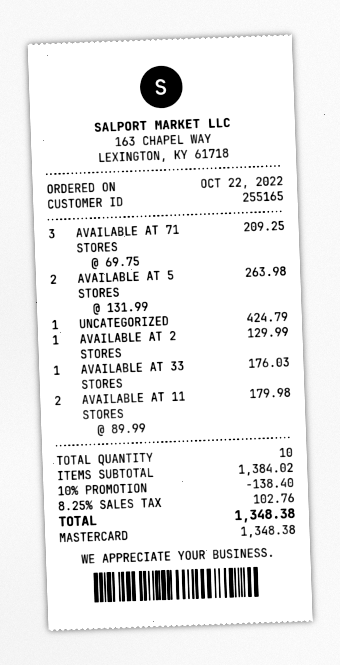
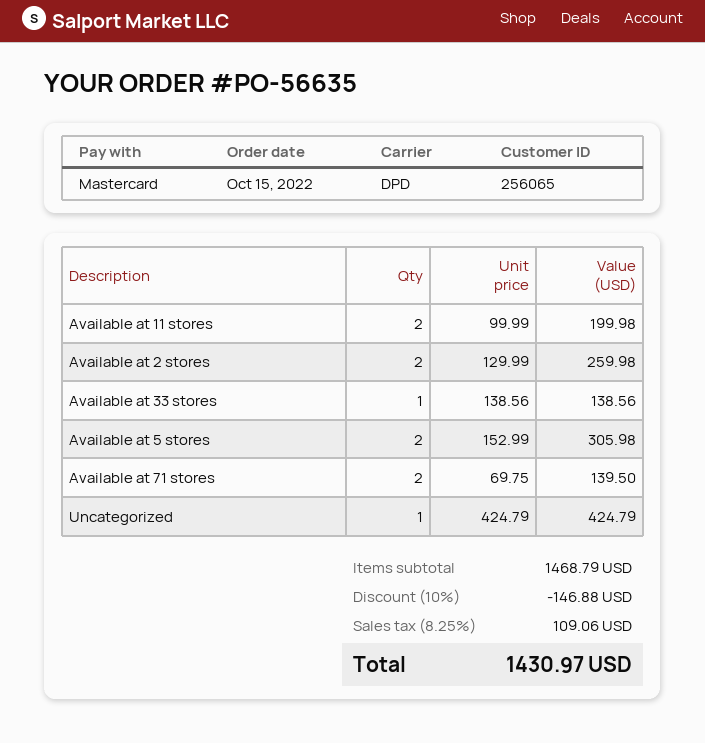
order date: 2022-10-22 -> 2022-10-15
customer number: 255165 -> 256065
AVAILABLE AT 71 STORES: 3 x 69.75 = 209.25 -> 2 x 69.75 = 139.50
AVAILABLE AT 5 STORES: 2 x 131.99 = 263.98 -> 2 x 152.99 = 305.98
AVAILABLE AT 2 STORES: 1 x 129.99 = 129.99 -> 2 x 129.99 = 259.98
AVAILABLE AT 33 STORES: 1 x 176.03 = 176.03 -> 1 x 138.56 = 138.56
AVAILABLE AT 11 STORES: 2 x 89.99 = 179.98 -> 2 x 99.99 = 199.98
subtotal: 1384.02 -> 1468.79
discount: 10% = 138.40 -> 10% = 146.88
tax: 8.25% = 102.76 -> 8.25% = 109.06
total: 1348.38 -> 1430.97

